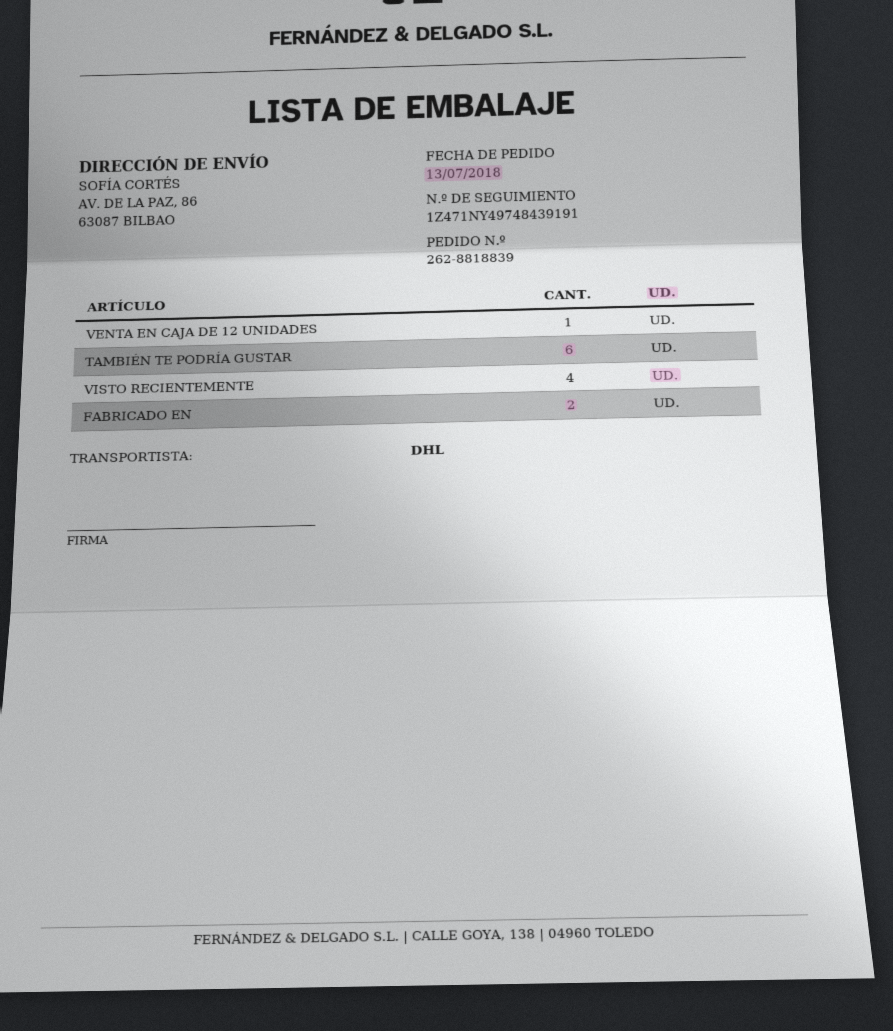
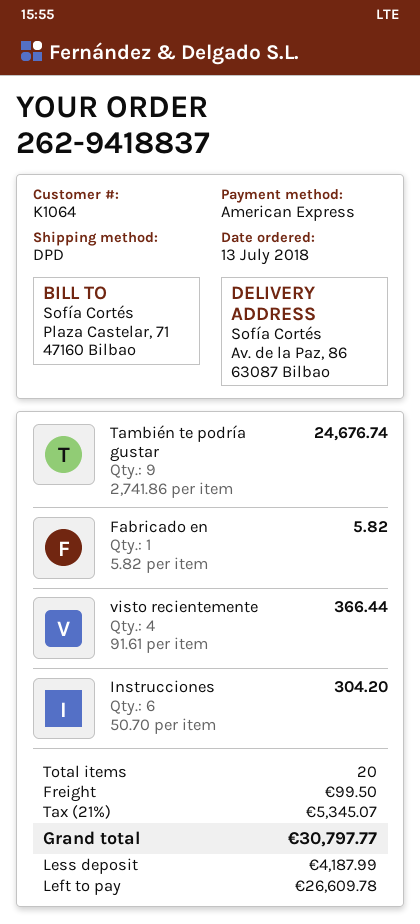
order number: 262-8818839 -> 262-9418837
shipping method: DHL -> DPD
VENTA EN CAJA DE 12 UNIDADES: 1 -> none
TAMBIÉN TE PODRÍA GUSTAR: 6 -> 9
FABRICADO EN: 2 -> 1
Instrucciones: none -> 6

